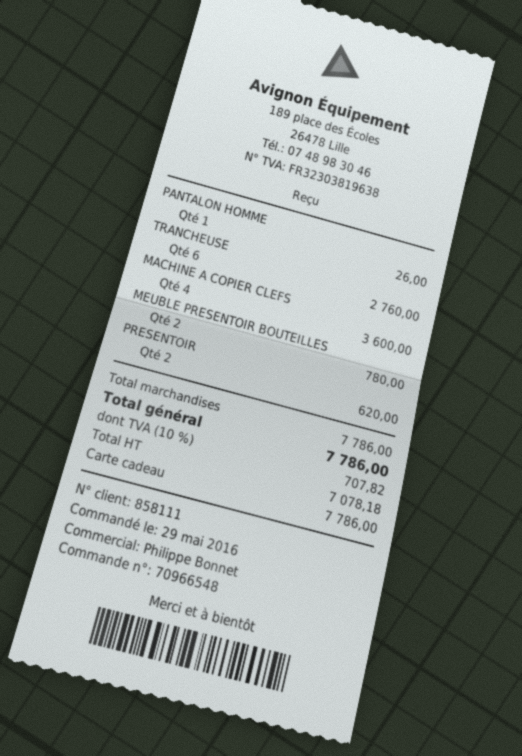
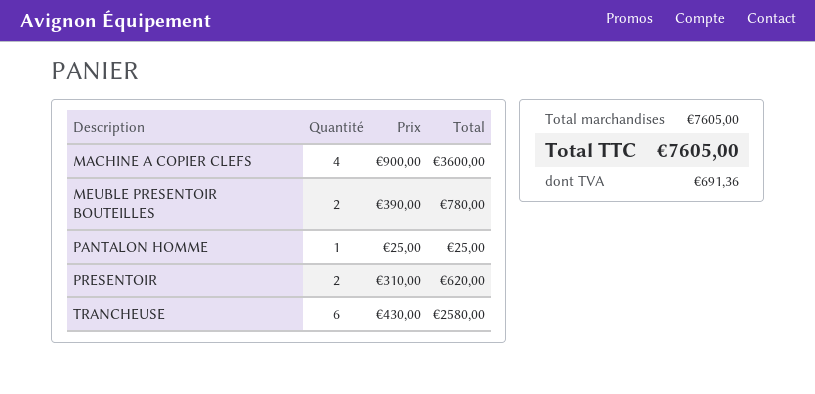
PANTALON HOMME: 1 for 26.00 -> 1 for 25.00
TRANCHEUSE: 6 for 2760.00 -> 6 for 2580.00
subtotal: 7786.00 -> 7605.00
tax: 707.82 -> 691.36
total: 7786.00 -> 7605.00

